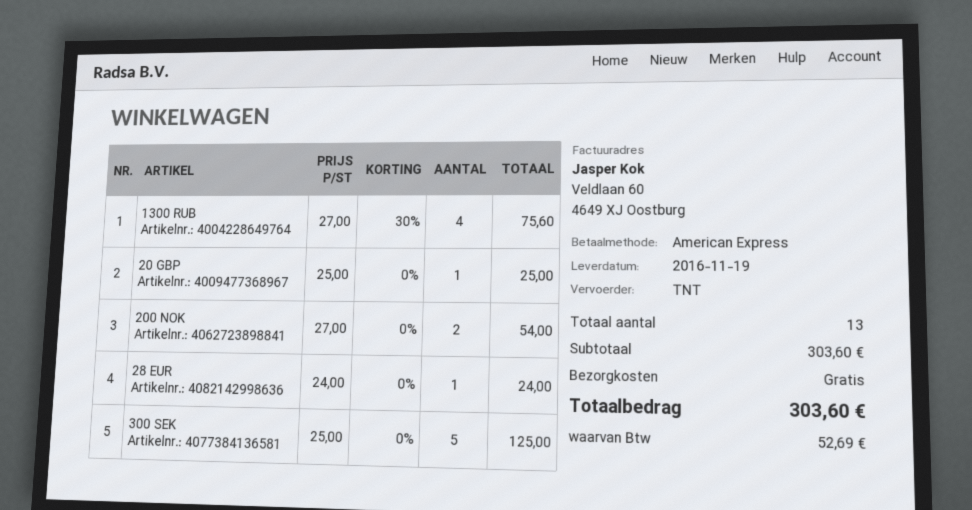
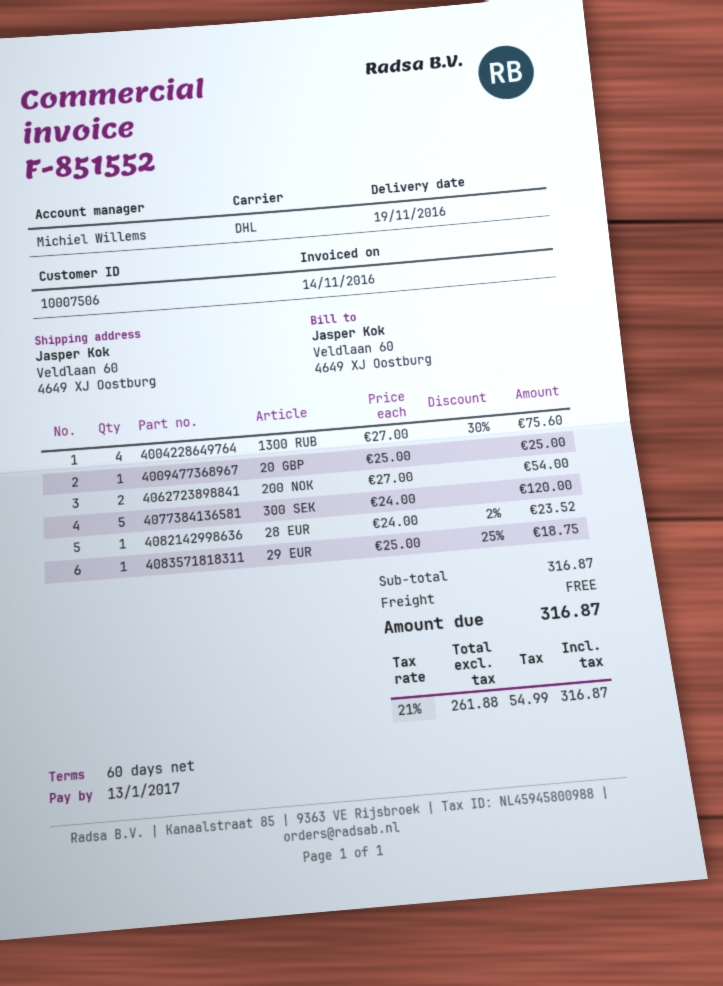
shipping method: TNT -> DHL
28 EUR: 1 x 24.00 = 24.00 -> 1 x 24.00 - 2% = 23.52
300 SEK: 5 x 25.00 = 125.00 -> 5 x 24.00 = 120.00
29 EUR: none -> 1 x 25.00 - 25% = 18.75
subtotal: 303.60 -> 316.87
tax: 52.69 -> 54.99
total: 303.60 -> 316.87

